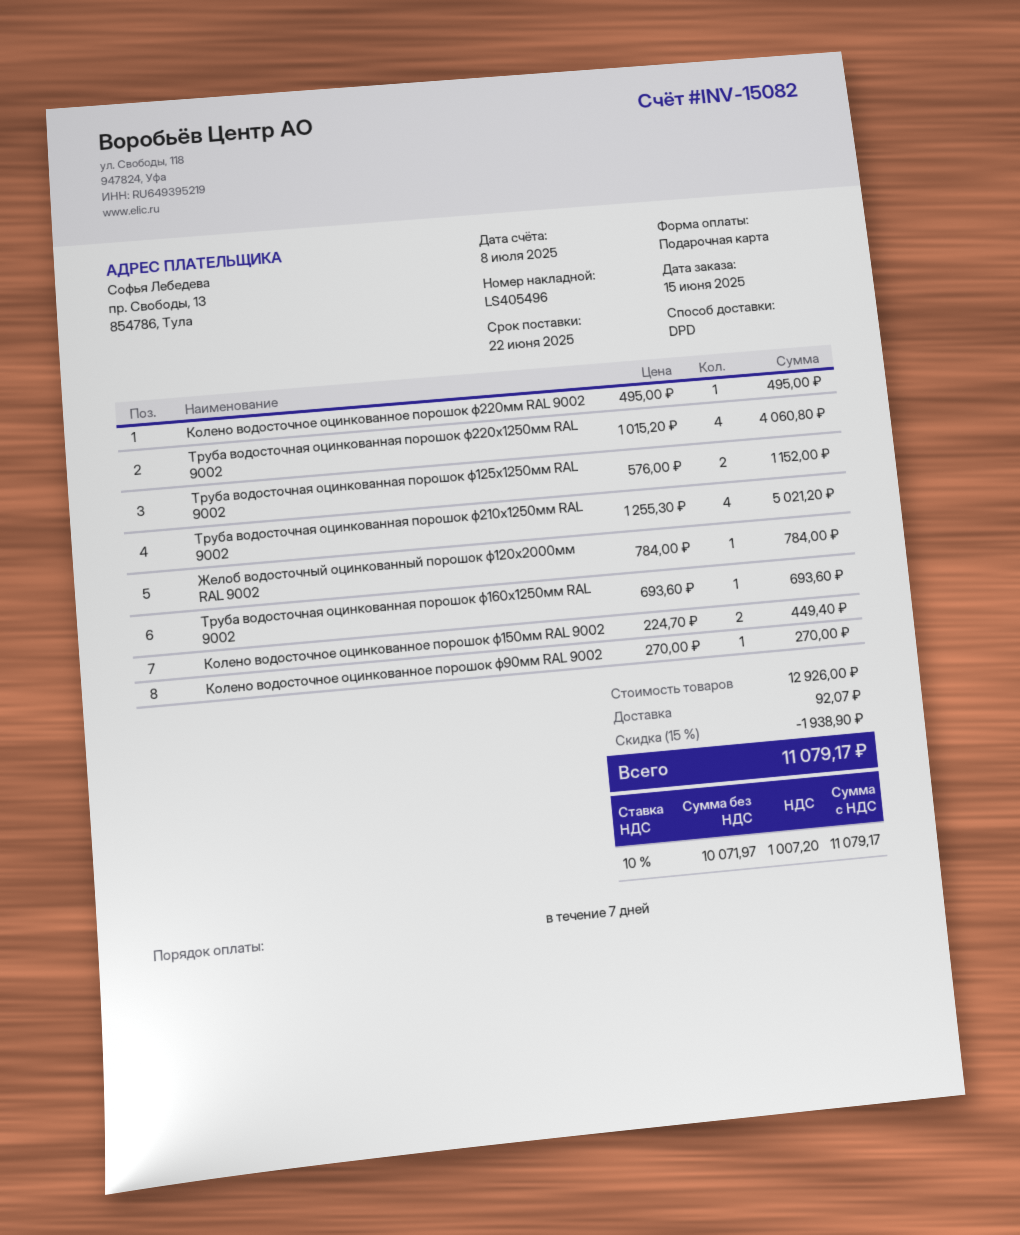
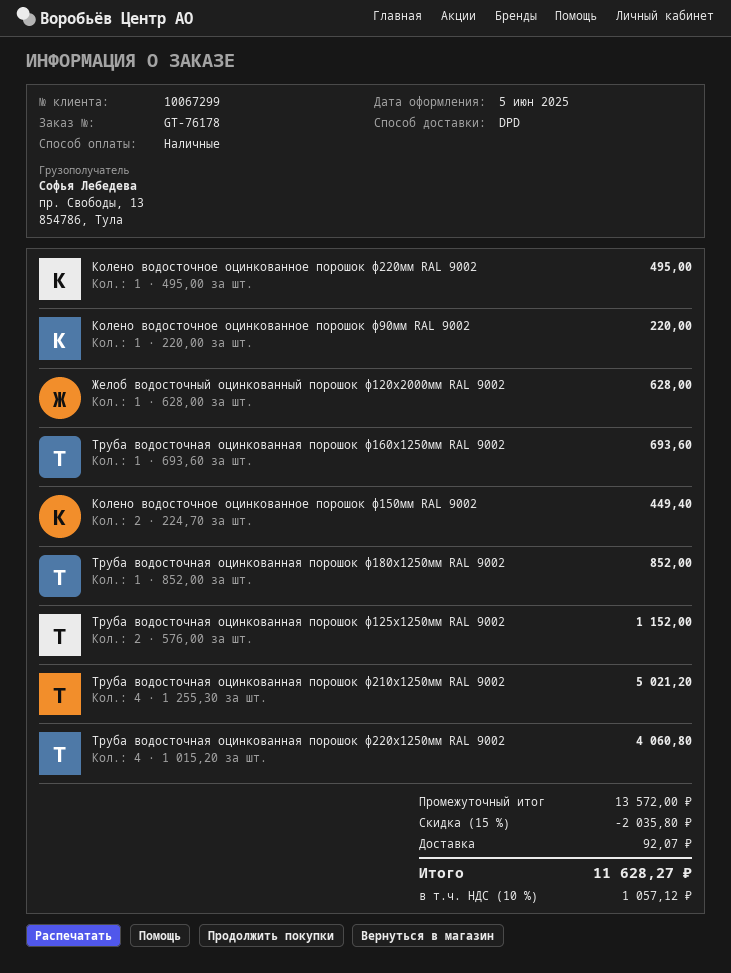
order date: 2025-06-15 -> 2025-06-05
payment method: gift card -> cash
Желоб водосточный оцинкованный порошок ф120х2000мм RAL 9002: 1 x 784.00 = 784.00 -> 1 x 628.00 = 628.00
Колено водосточное оцинкованное порошок ф90мм RAL 9002: 1 x 270.00 = 270.00 -> 1 x 220.00 = 220.00
Труба водосточная оцинкованная порошок ф180х1250мм RAL 9002: none -> 1 x 852.00 = 852.00
subtotal: 12926.00 -> 13572.00
discount: 15% = 1938.90 -> 15% = 2035.80
tax: 10% = 1007.20 -> 10% = 1057.12
total: 11079.17 -> 11628.27

